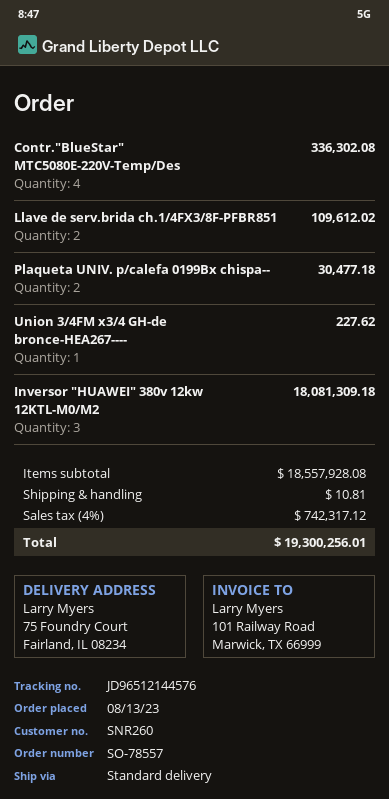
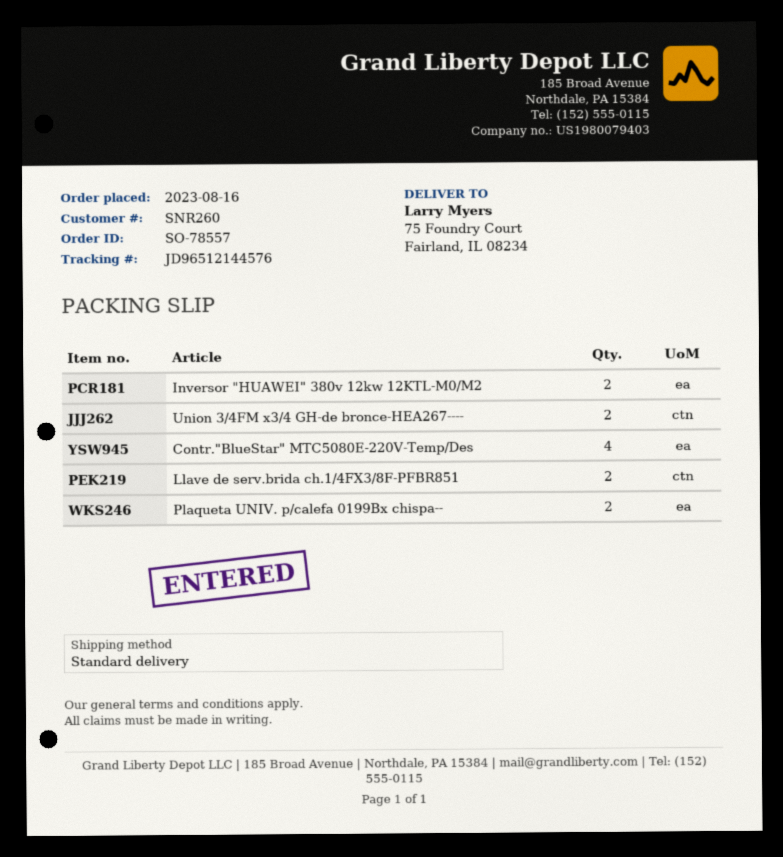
order date: 2023-08-13 -> 2023-08-16
Union 3/4FM x3/4 GH-de bronce-HEA267----: 1 -> 2
Inversor "HUAWEI" 380v 12kw 12KTL-M0/M2: 3 -> 2

